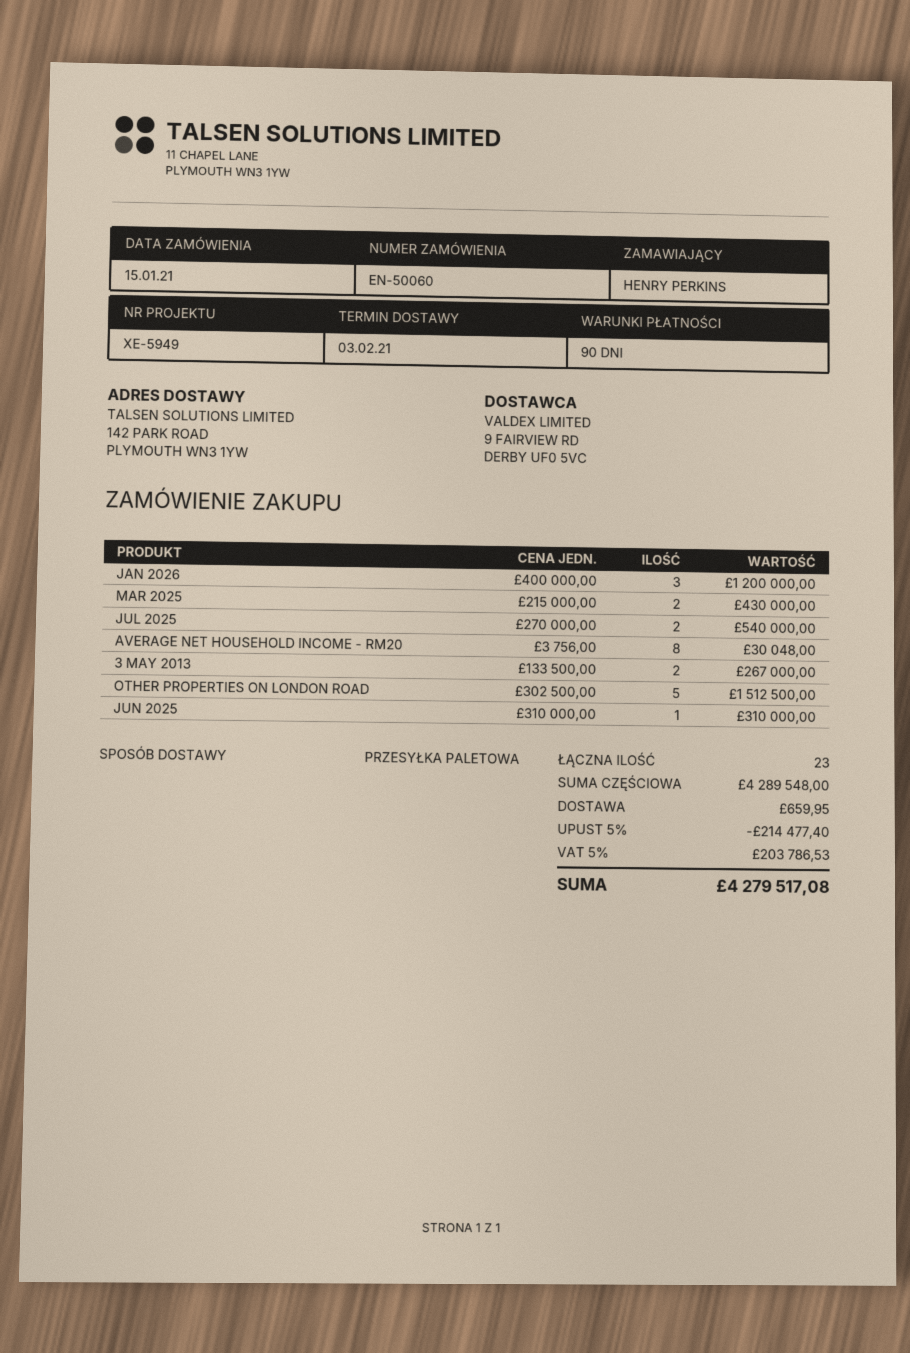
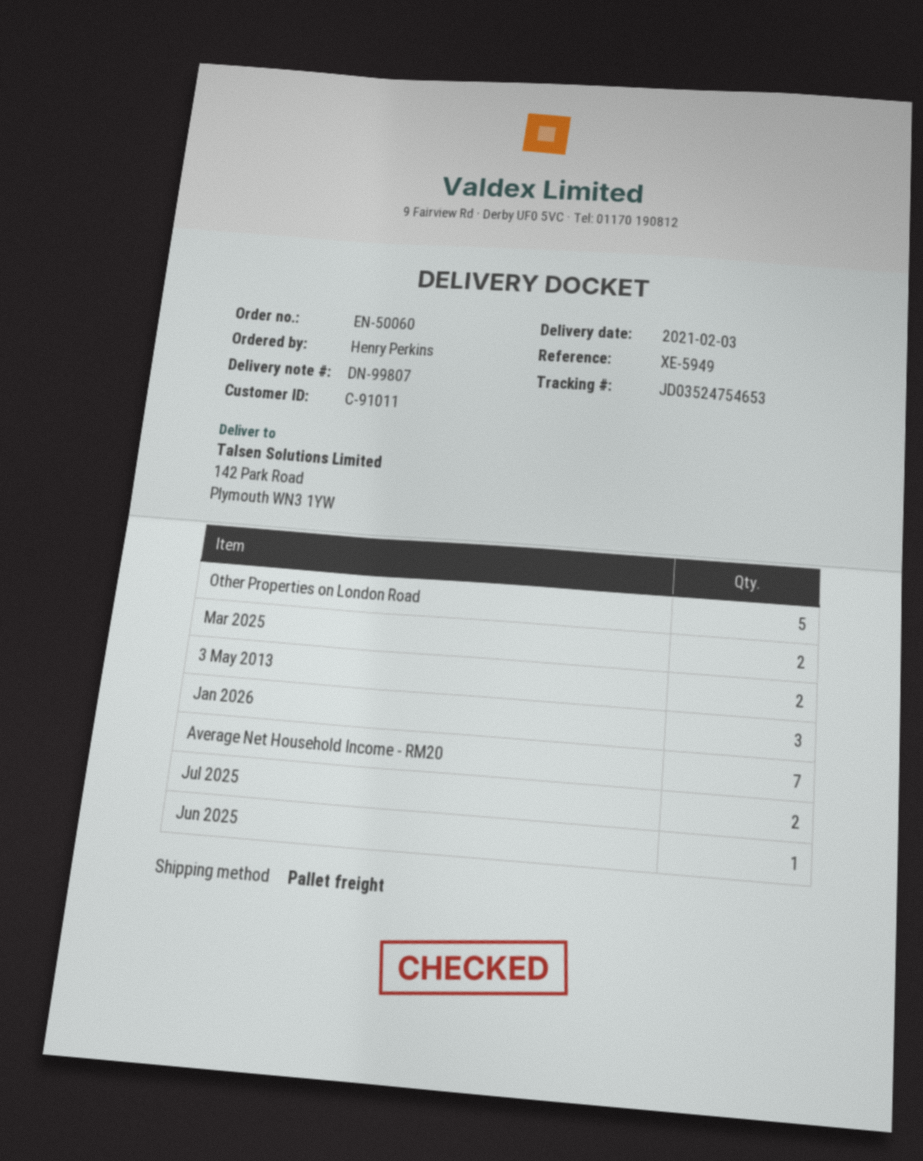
AVERAGE NET HOUSEHOLD INCOME - RM20: 8 -> 7

